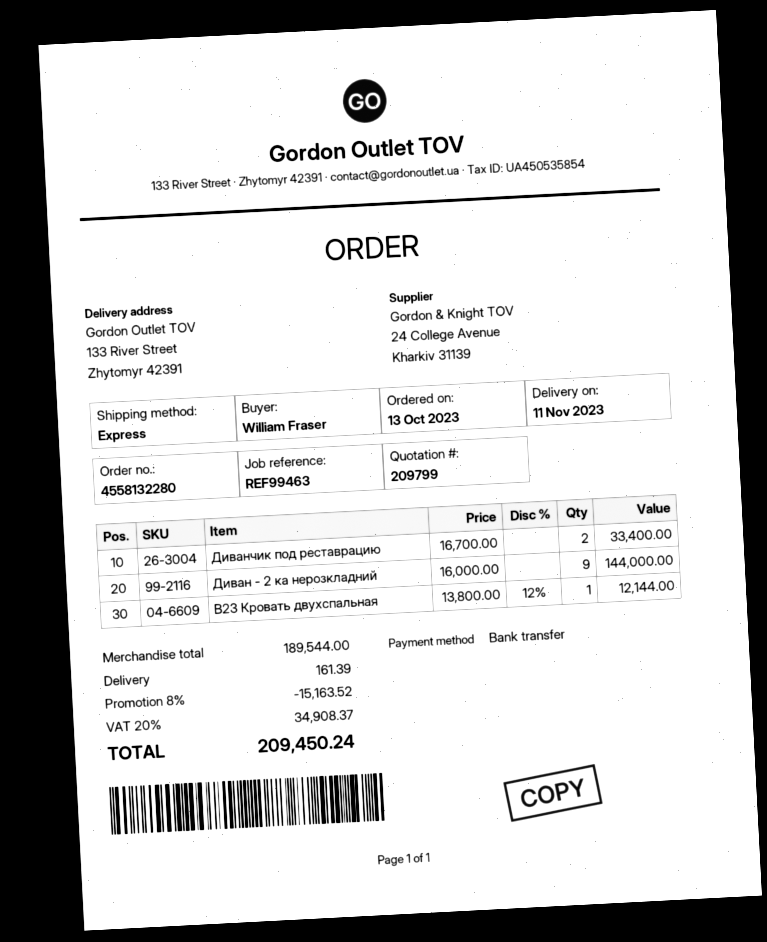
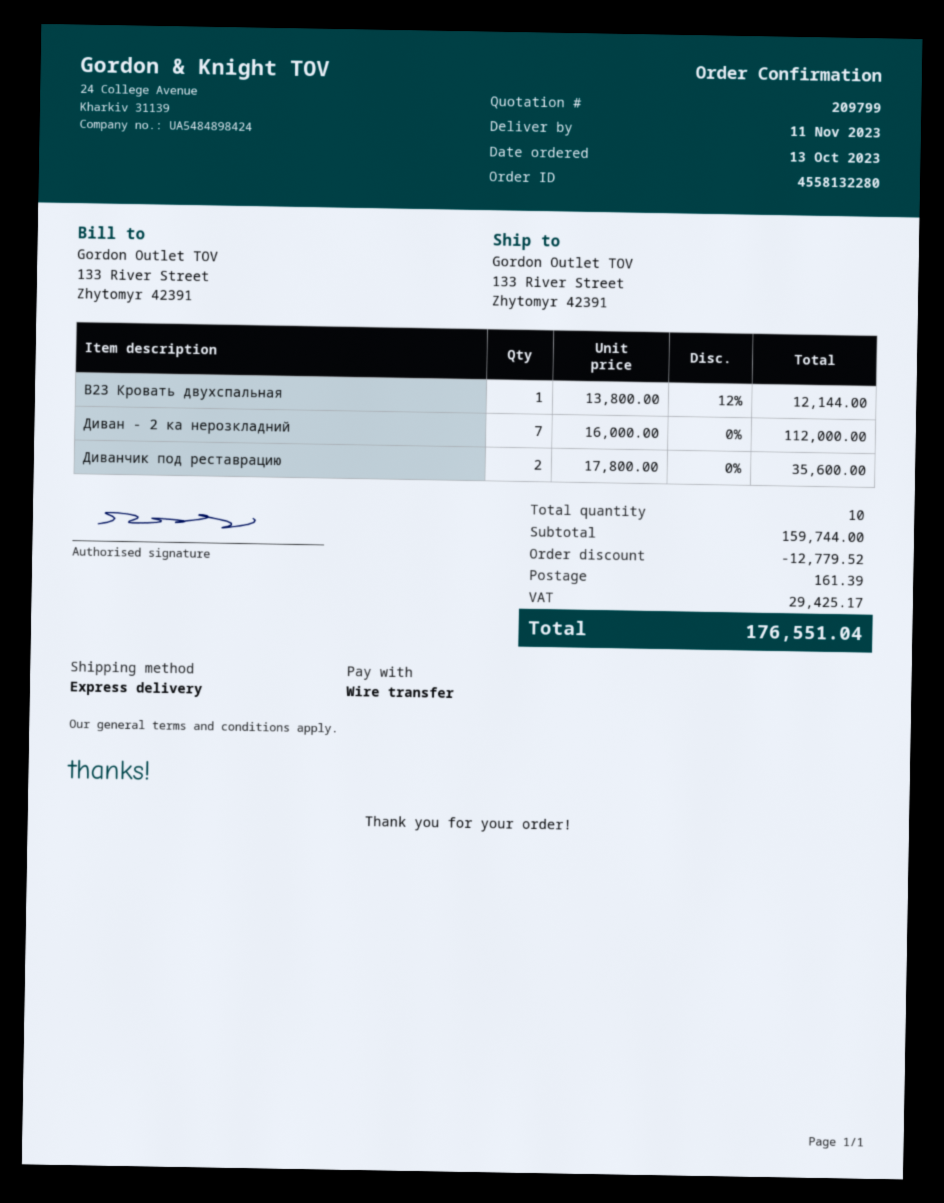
Диванчик под реставрацию: 2 x 16700.00 = 33400.00 -> 2 x 17800.00 = 35600.00
Диван - 2 ка нерозкладний: 9 x 16000.00 = 144000.00 -> 7 x 16000.00 = 112000.00
subtotal: 189544.00 -> 159744.00
discount: 15163.52 -> 12779.52
tax: 34908.37 -> 29425.17
total: 209450.24 -> 176551.04

